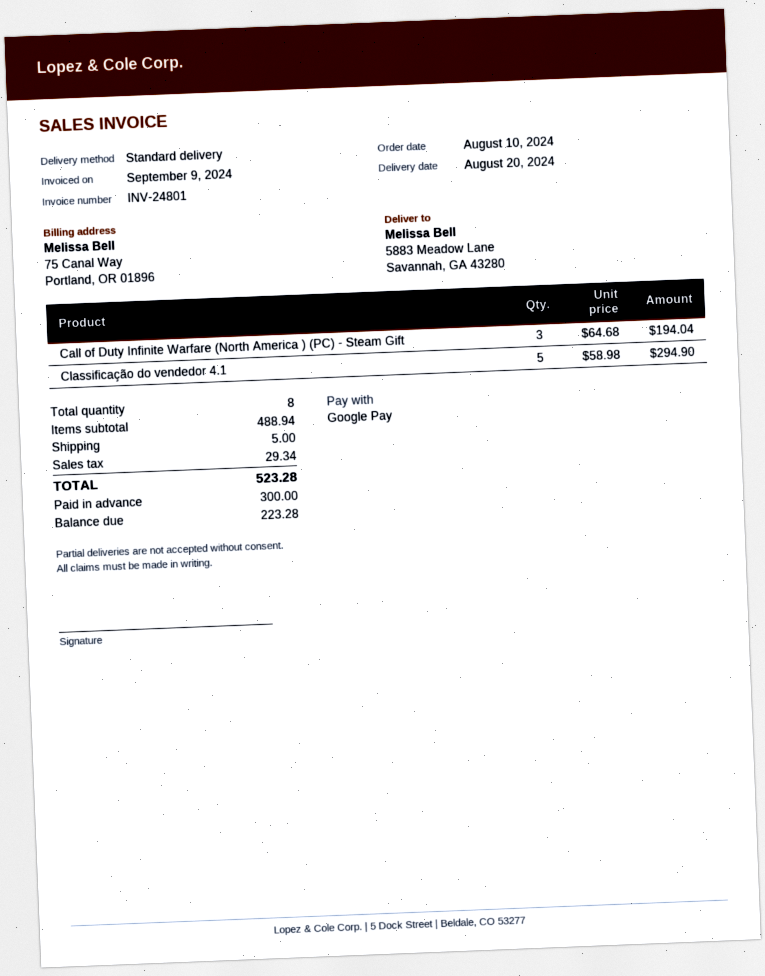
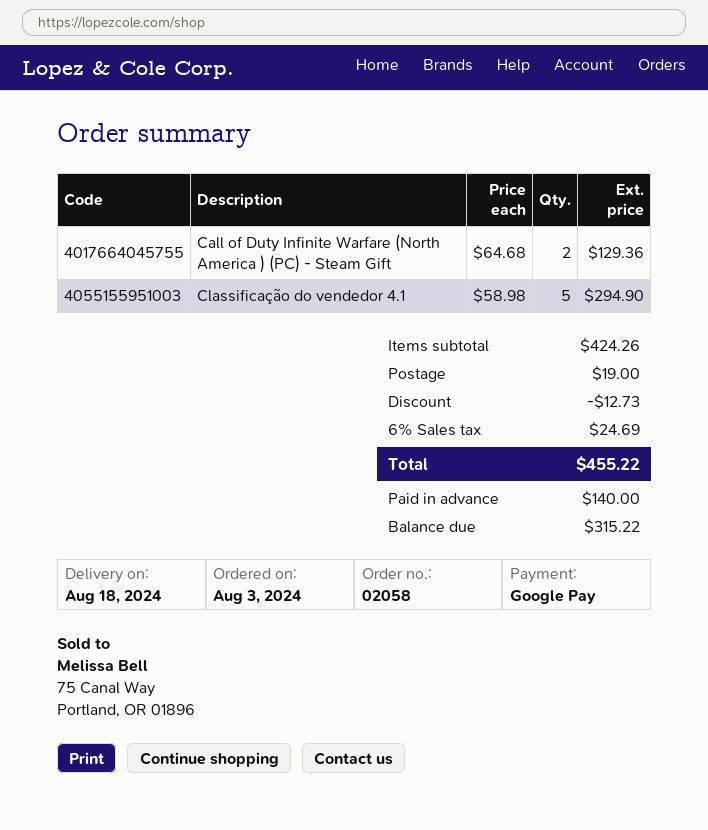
order date: 2024-08-10 -> 2024-08-03
delivery date: 2024-08-20 -> 2024-08-18
Call of Duty Infinite Warfare (North America ) (PC) - Steam Gift: 3 x 64.68 = 194.04 -> 2 x 64.68 = 129.36
subtotal: 488.94 -> 424.26
discount: none -> 12.73
shipping: 5.00 -> 19.00
tax: 29.34 -> 24.69
total: 523.28 -> 455.22
deposit: 300.00 -> 140.00
balance: 223.28 -> 315.22

